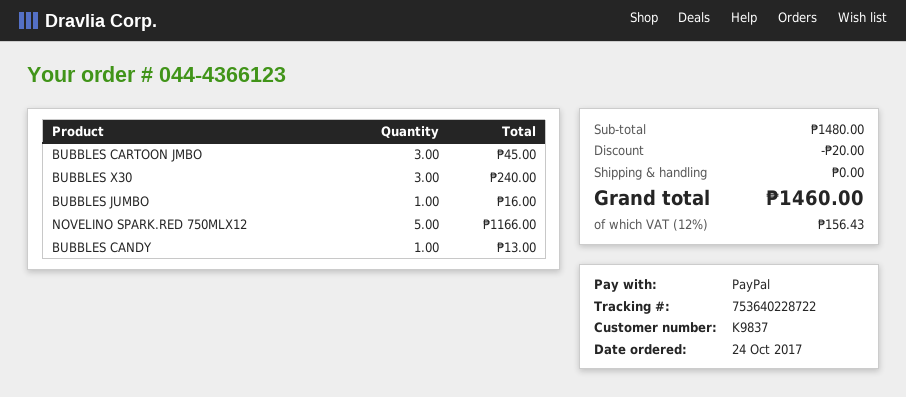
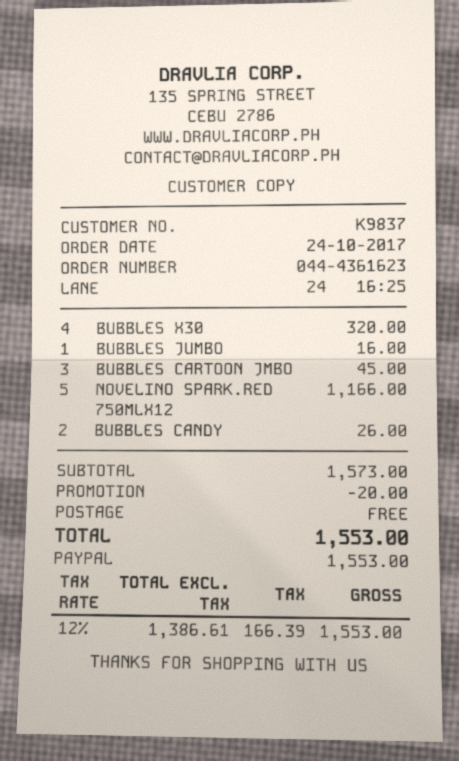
order number: 044-4366123 -> 044-4361623
BUBBLES X30: 3 for 240.00 -> 4 for 320.00
BUBBLES CANDY: 1 for 13.00 -> 2 for 26.00
subtotal: 1480.00 -> 1573.00
tax: 12% = 156.43 -> 12% = 166.39
total: 1460.00 -> 1553.00

